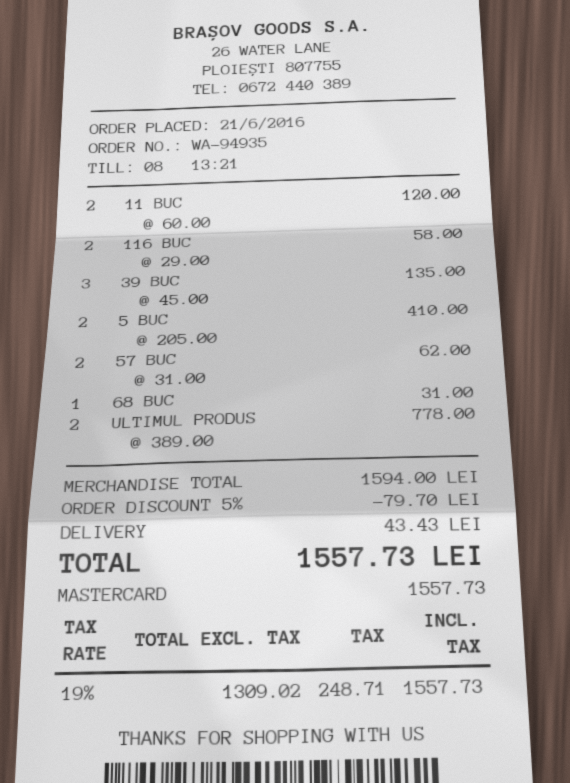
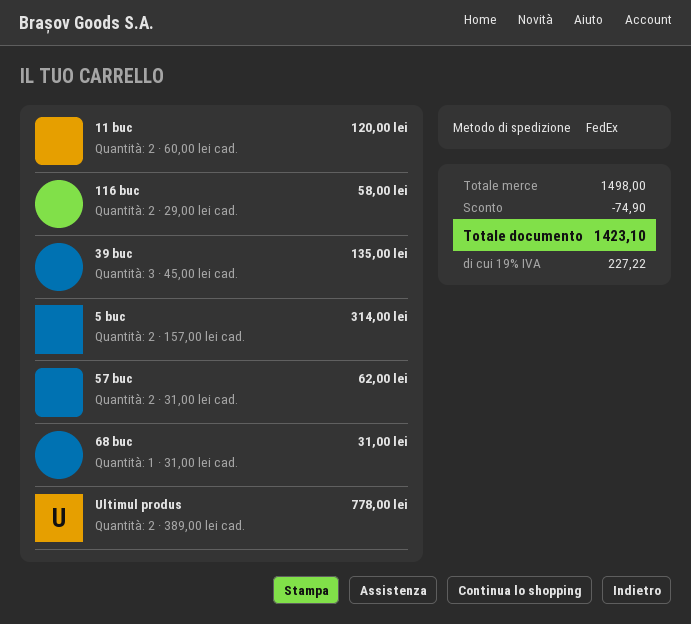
5 BUC: 2 x 205.00 = 410.00 -> 2 x 157.00 = 314.00
subtotal: 1594.00 -> 1498.00
discount: 79.70 -> 74.90
shipping: 43.43 -> none
tax: 19% = 248.71 -> 19% = 227.22
total: 1557.73 -> 1423.10

